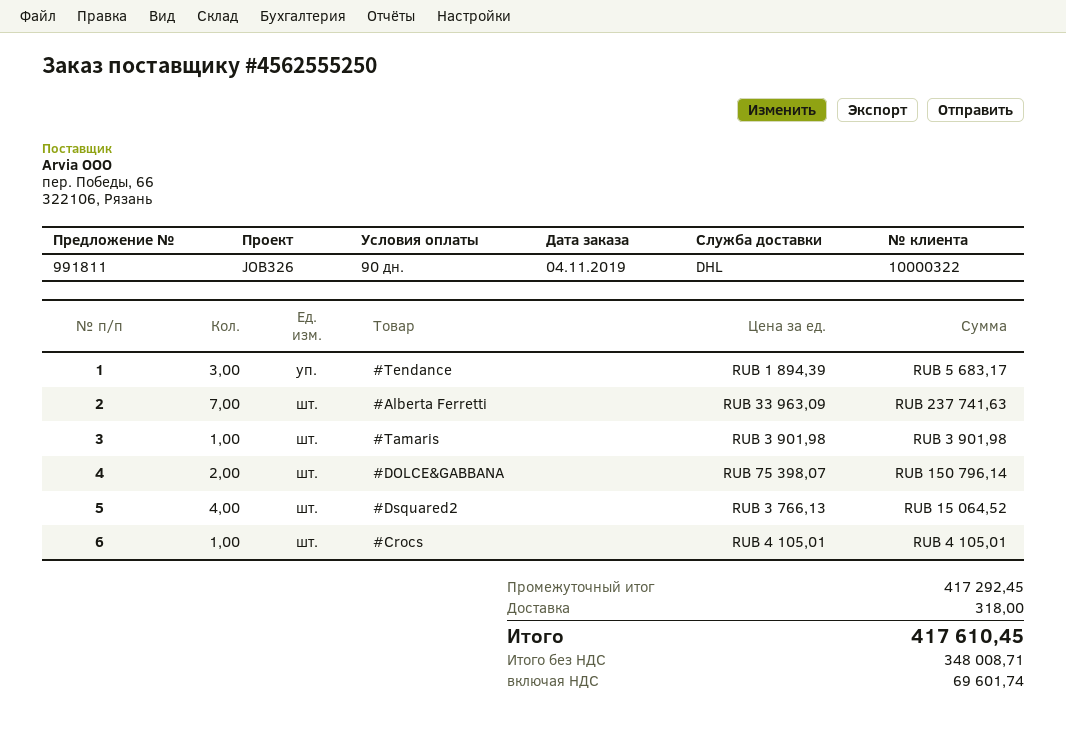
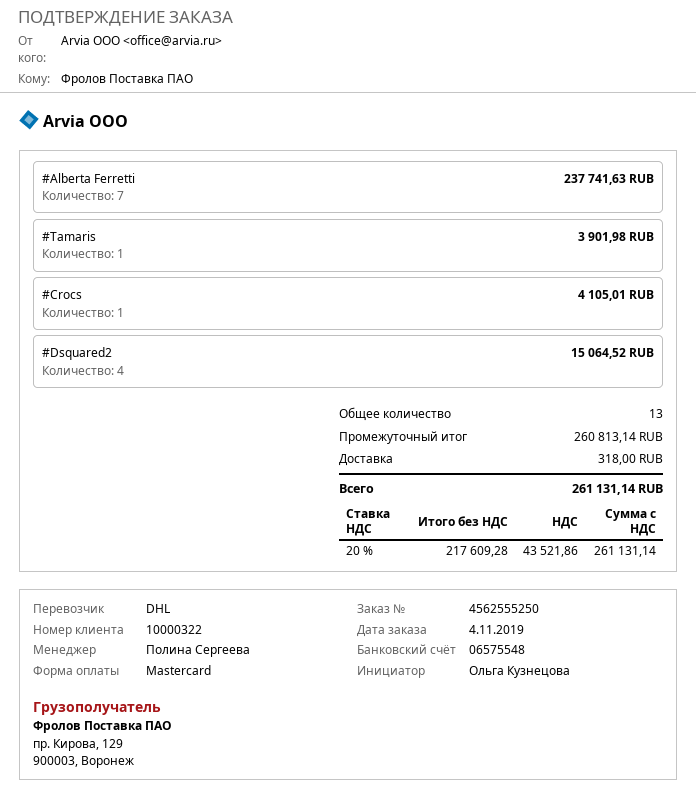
#Tendance: 3 for 5683.17 -> none
#DOLCE&GABBANA: 2 for 150796.14 -> none
subtotal: 417292.45 -> 260813.14
net: 348008.71 -> 217609.28
tax: 69601.74 -> 43521.86
total: 417610.45 -> 261131.14

